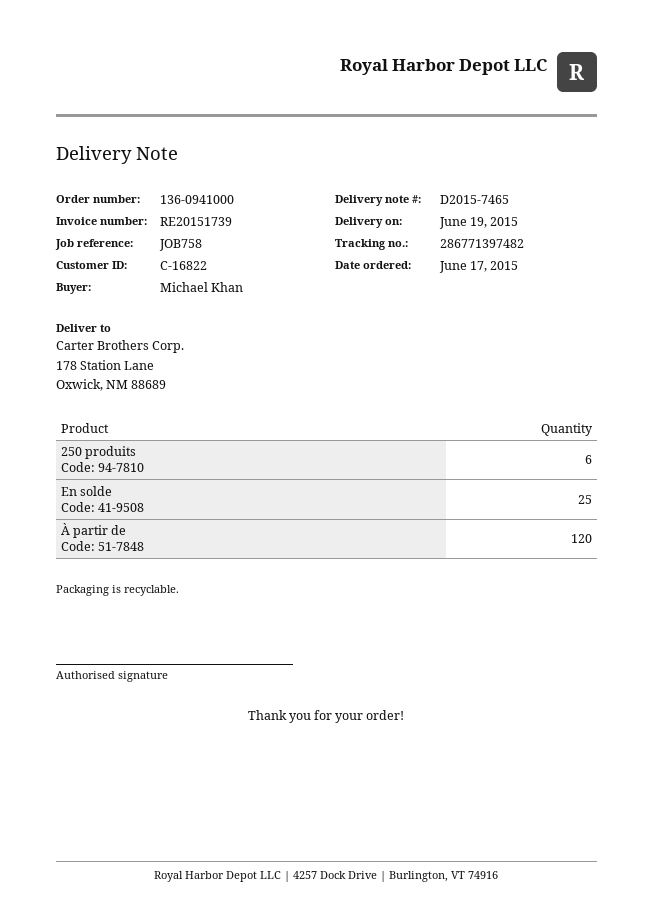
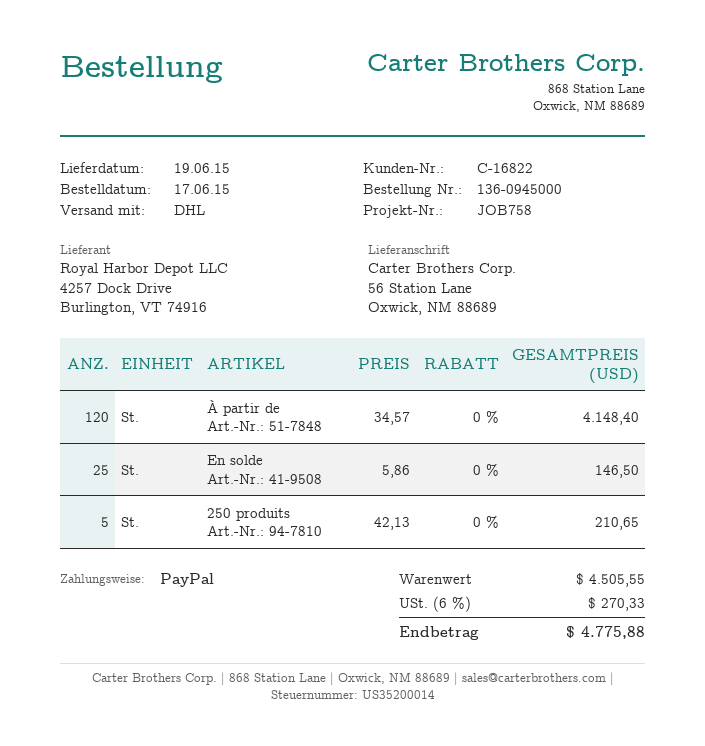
order number: 136-0941000 -> 136-0945000
ship to: 178 Station Lane, Oxwick, NM 88689 -> 56 Station Lane, Oxwick, NM 88689
250 produits: 6 -> 5

